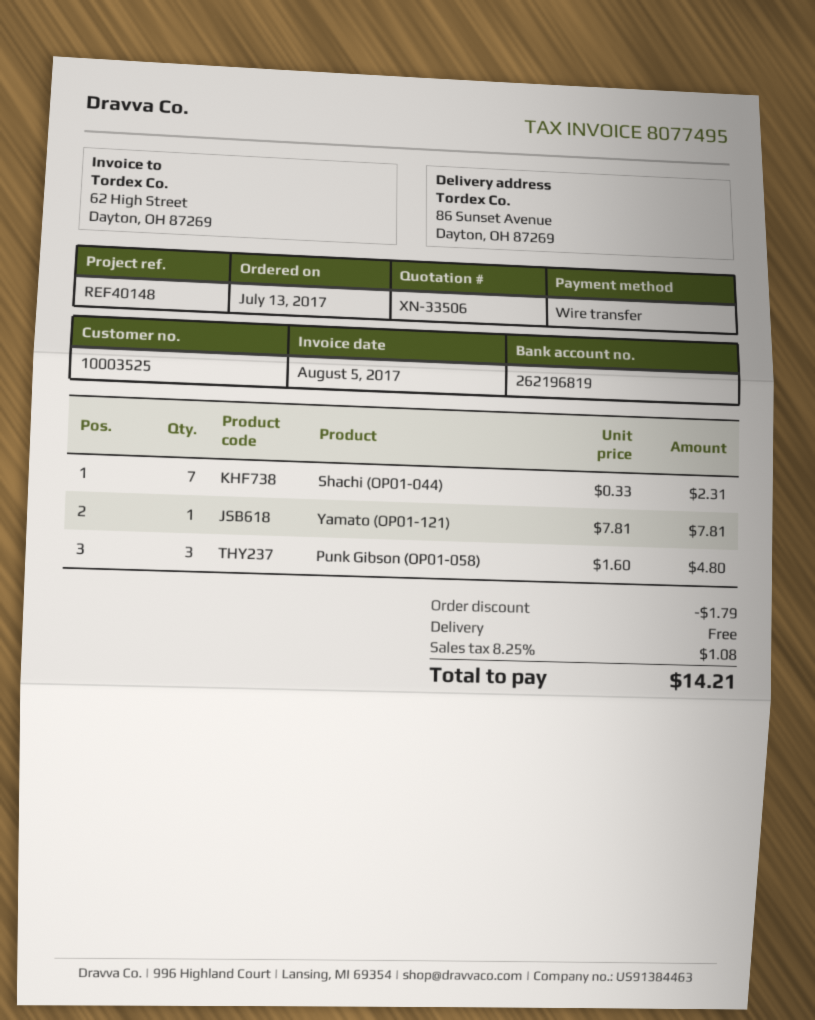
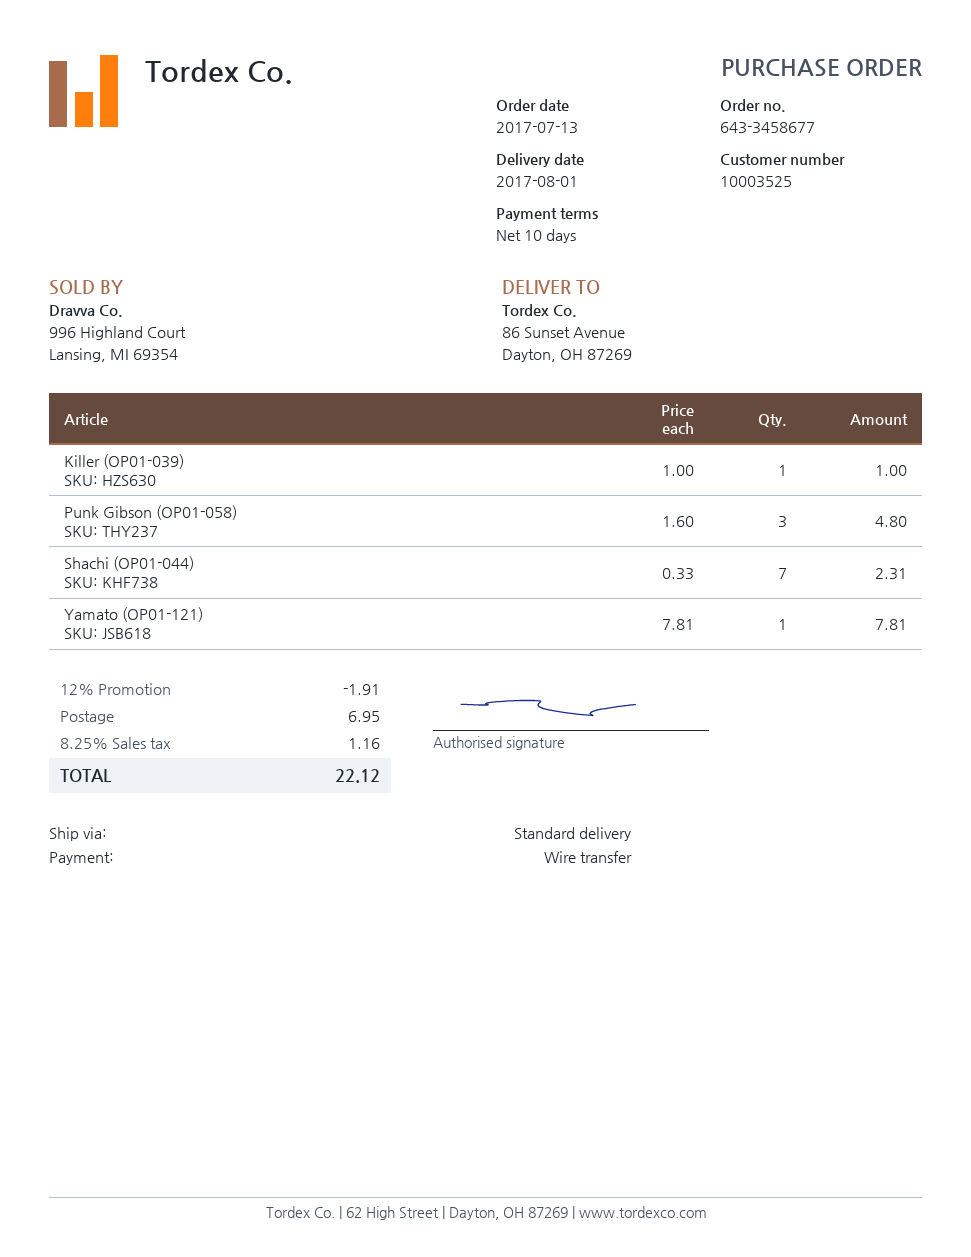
Killer (OP01-039): none -> 1 x 1.00 = 1.00
discount: 1.79 -> 1.91
shipping: 0.00 -> 6.95
tax: 8.25% = 1.08 -> 8.25% = 1.16
total: 14.21 -> 22.12

